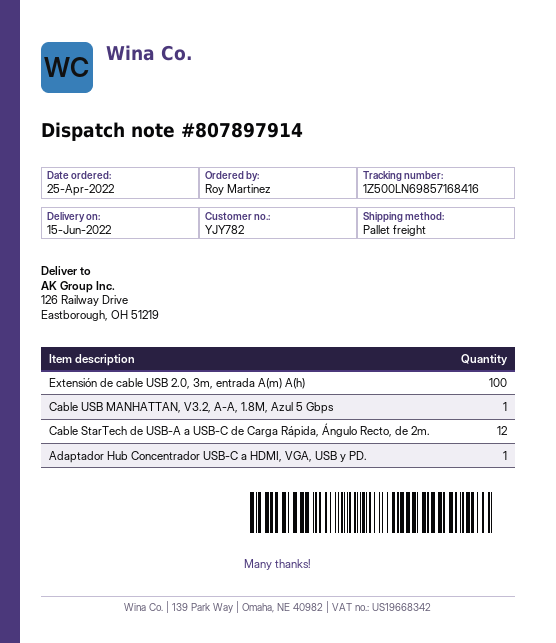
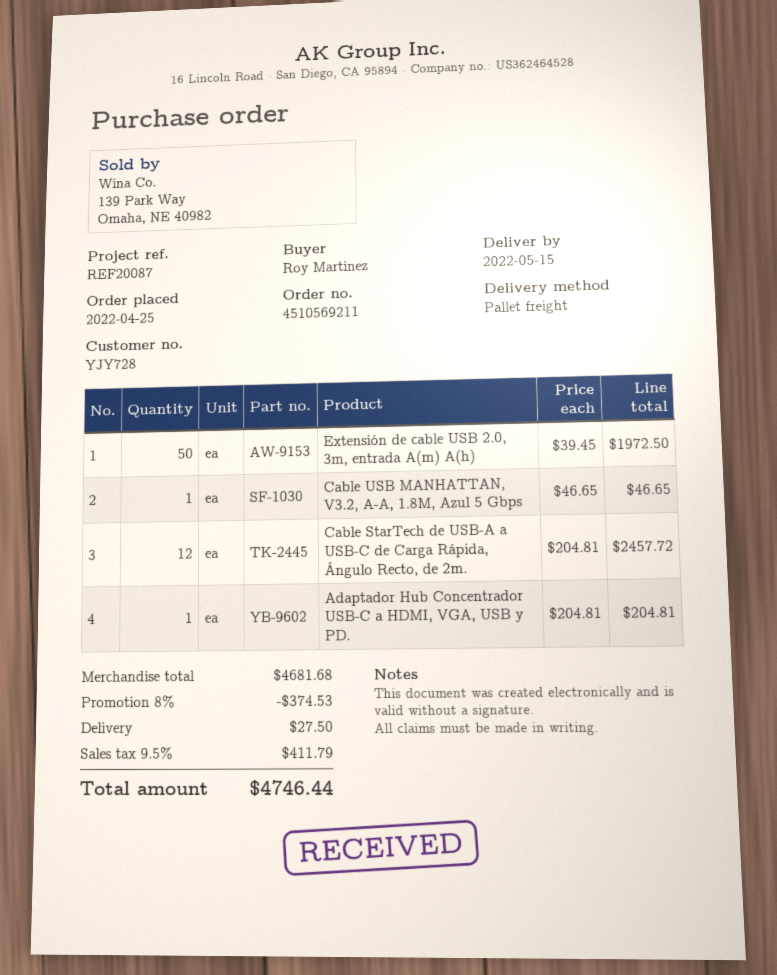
delivery date: 2022-06-15 -> 2022-05-15
customer number: YJY782 -> YJY728
Extensión de cable USB 2.0, 3m, entrada A(m) A(h): 100 -> 50

